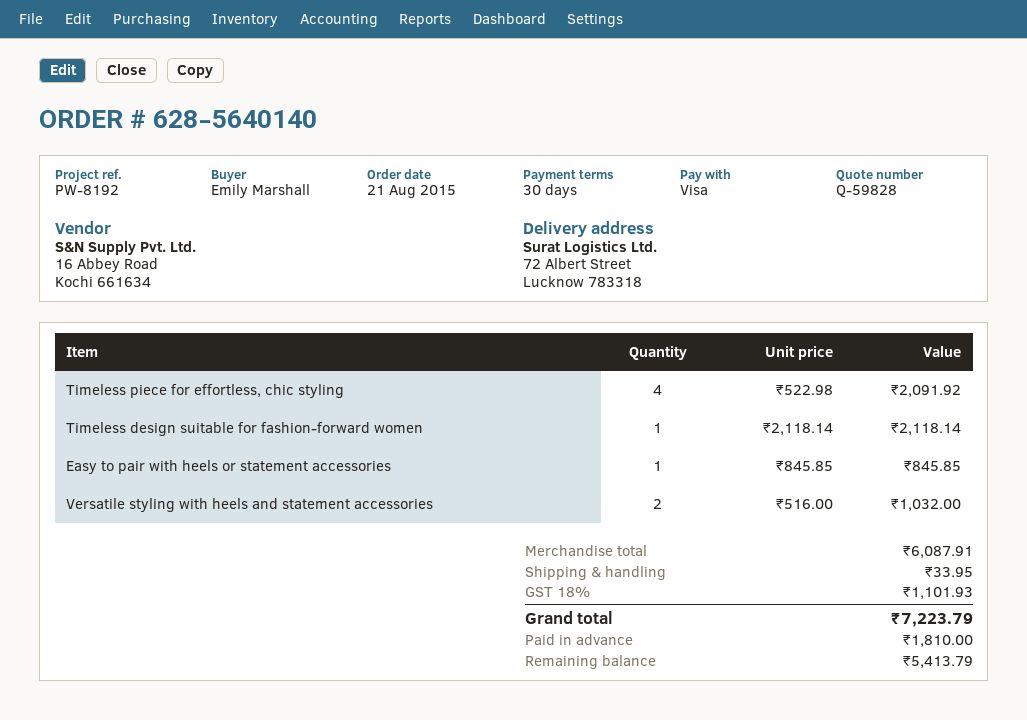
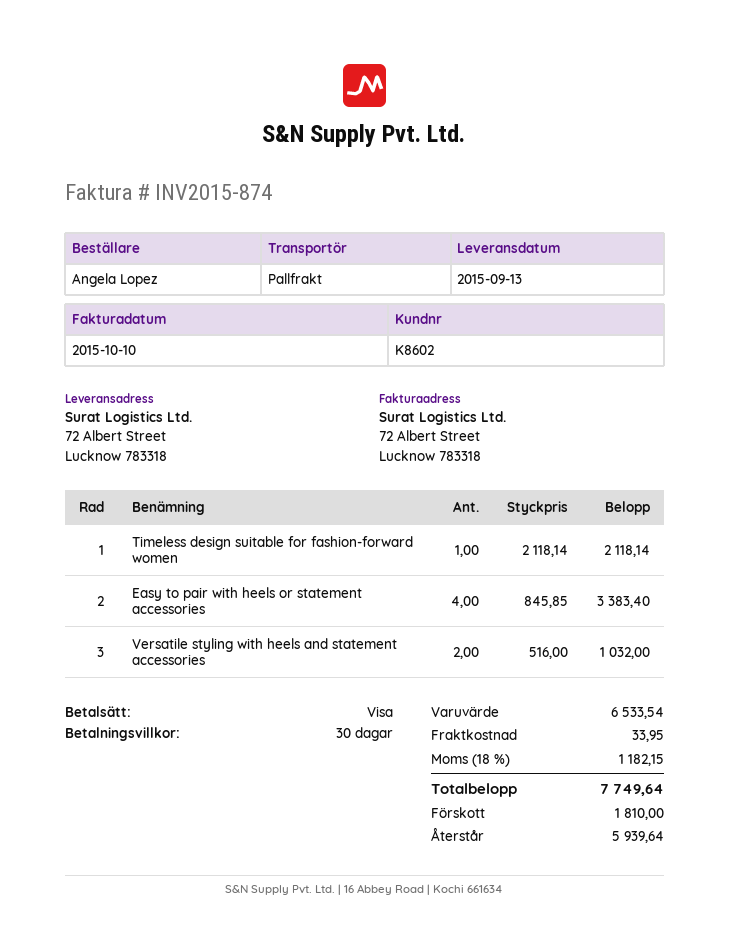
ordered by: Emily Marshall -> Angela Lopez
Timeless piece for effortless, chic styling: 4 x 522.98 = 2091.92 -> none
Easy to pair with heels or statement accessories: 1 x 845.85 = 845.85 -> 4 x 845.85 = 3383.40
subtotal: 6087.91 -> 6533.54
tax: 18% = 1101.93 -> 18% = 1182.15
total: 7223.79 -> 7749.64
balance: 5413.79 -> 5939.64

